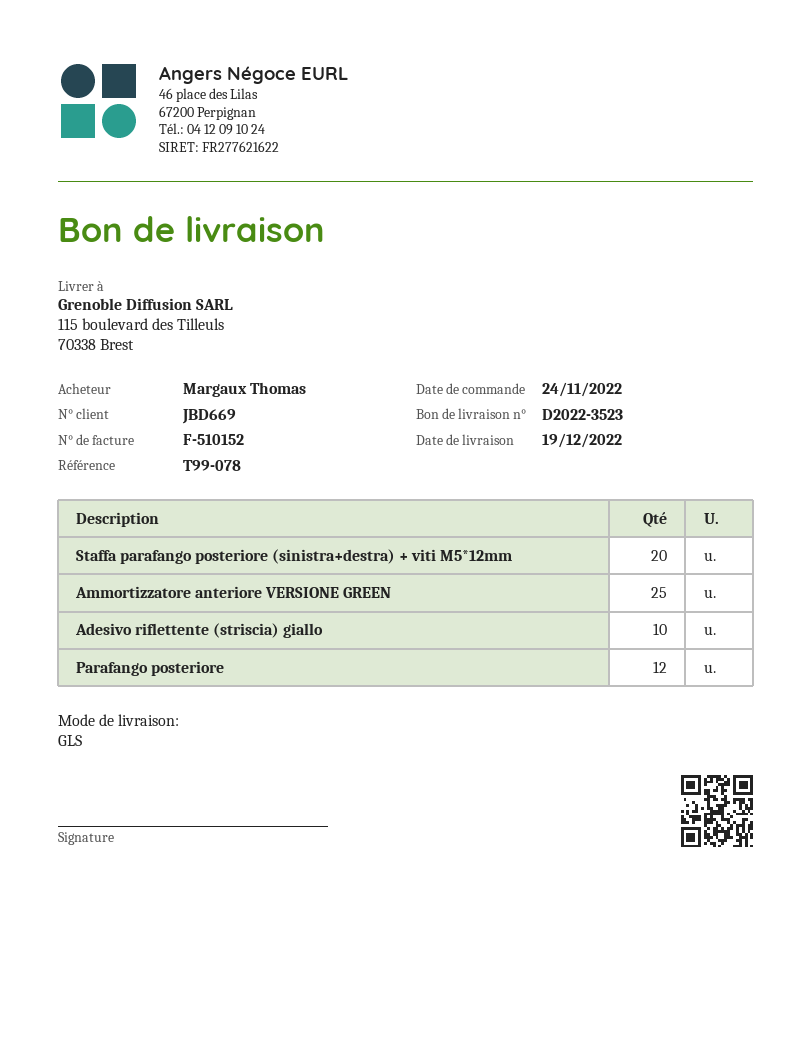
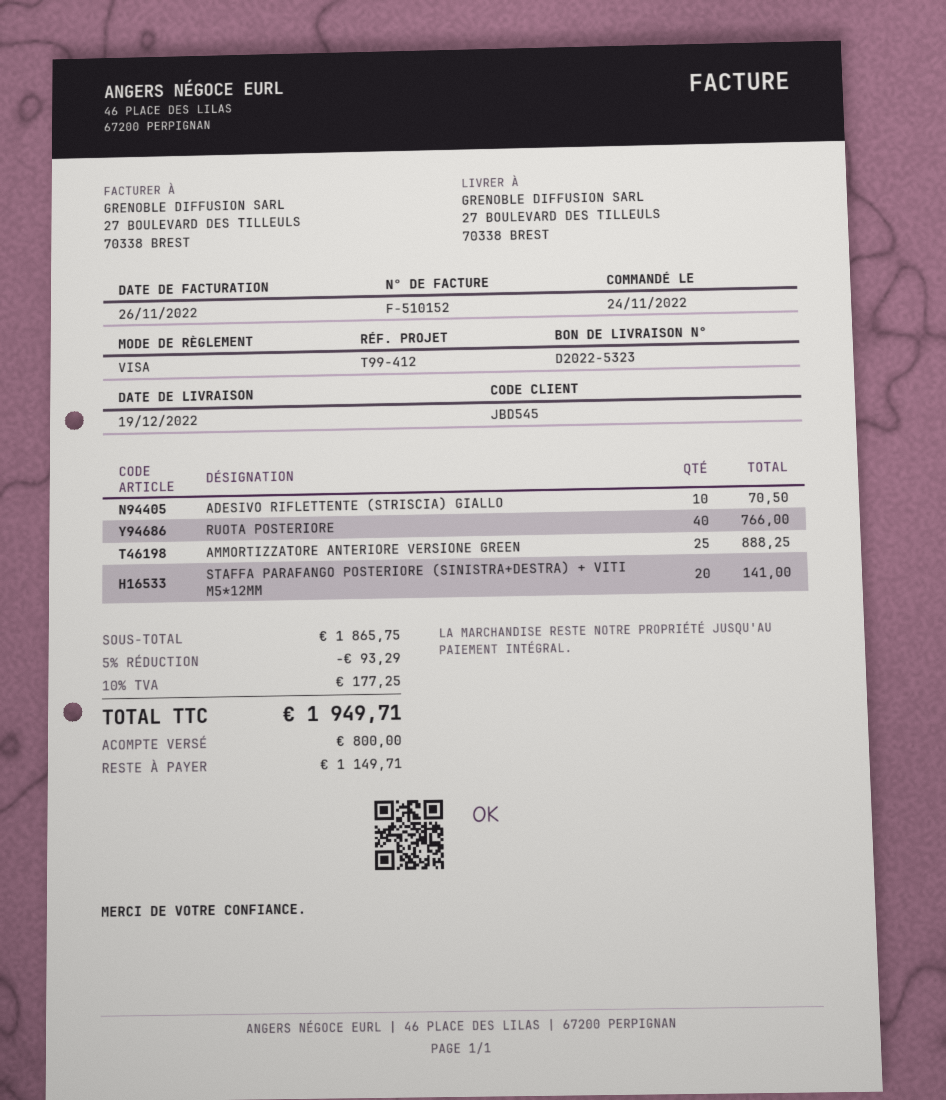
delivery note number: D2022-3523 -> D2022-5323
customer number: JBD669 -> JBD545
reference: T99-078 -> T99-412
ship to: 115 boulevard des Tilleuls, 70338 Brest -> 27 BOULEVARD DES TILLEULS, 70338 BREST
Parafango posteriore: 12 -> none
RUOTA POSTERIORE: none -> 40

